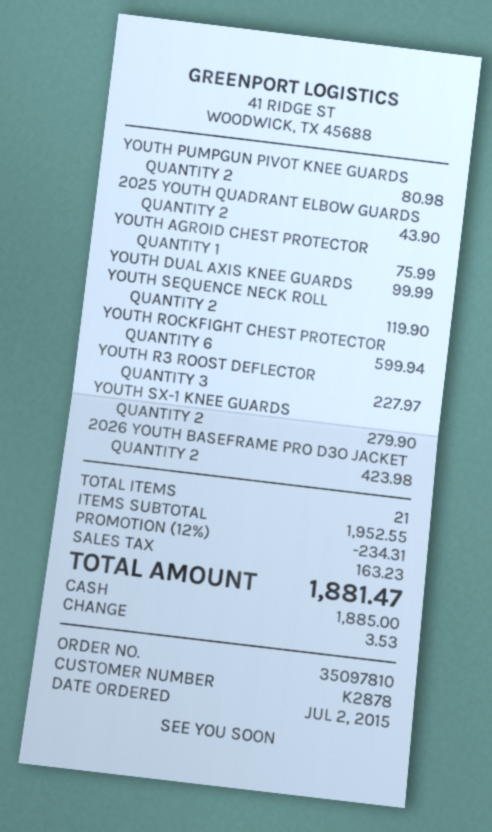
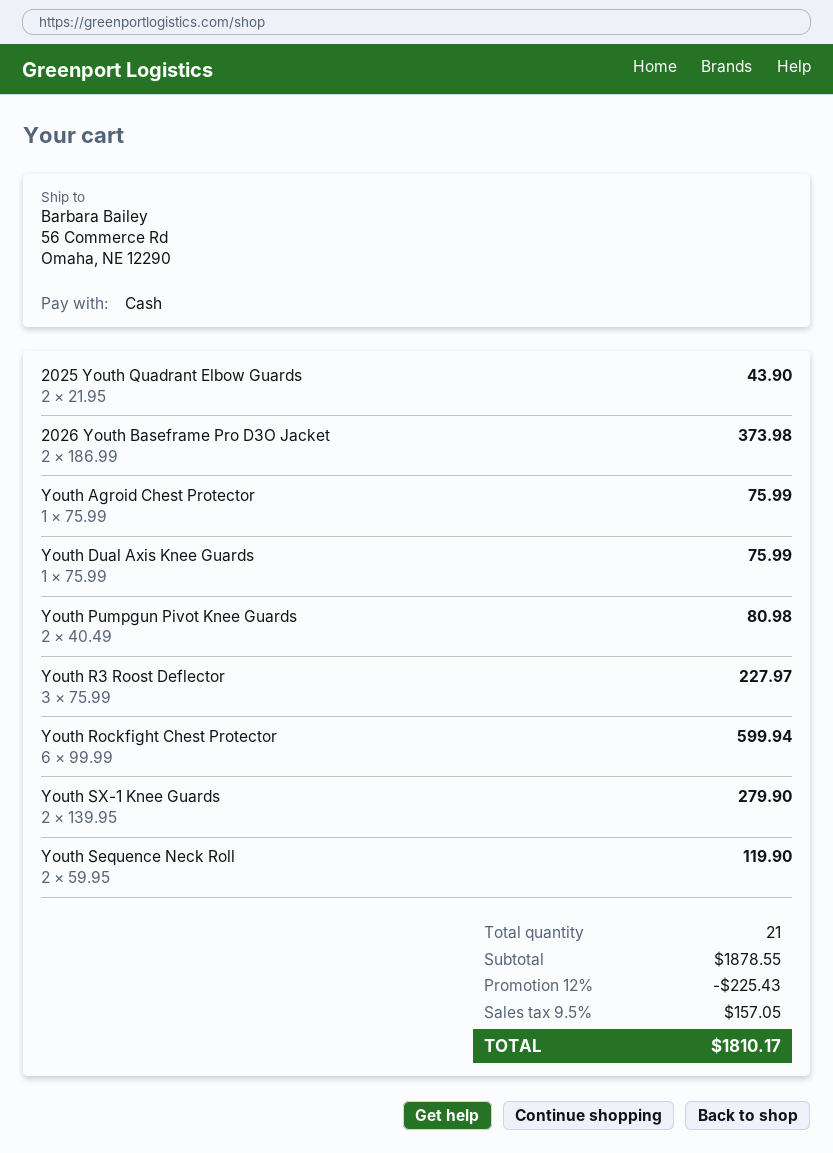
YOUTH DUAL AXIS KNEE GUARDS: 1 for 99.99 -> 1 for 75.99
2026 YOUTH BASEFRAME PRO D3O JACKET: 2 for 423.98 -> 2 for 373.98
subtotal: 1952.55 -> 1878.55
discount: 12% = 234.31 -> 12% = 225.43
tax: 163.23 -> 157.05
total: 1881.47 -> 1810.17

